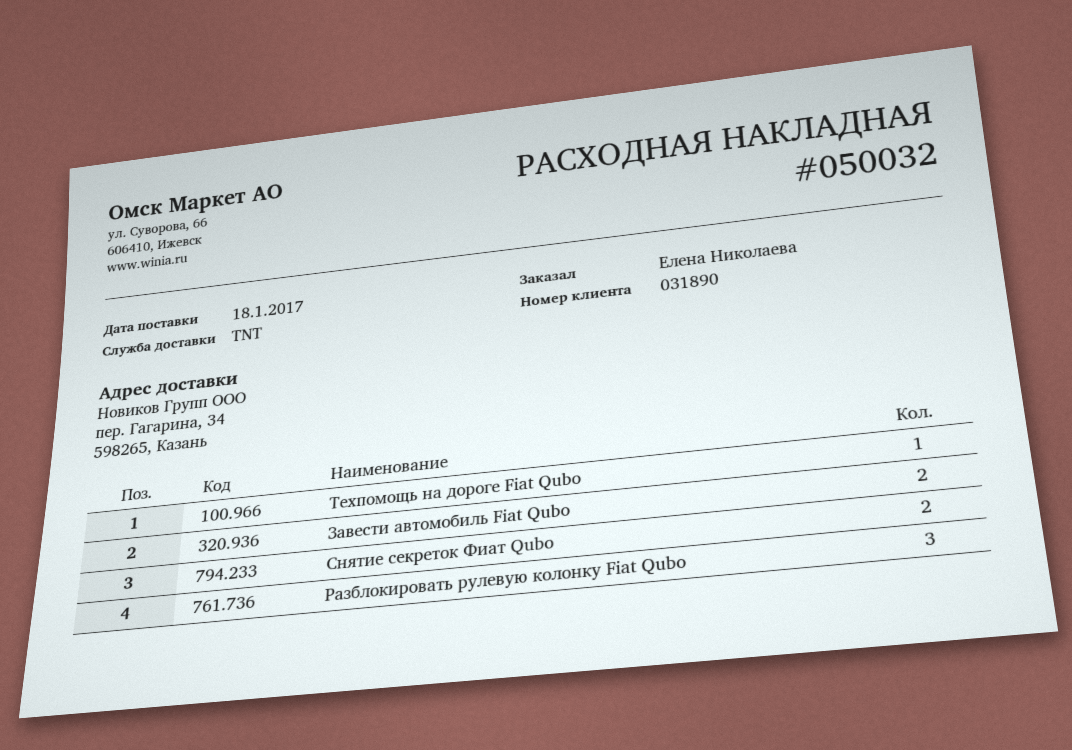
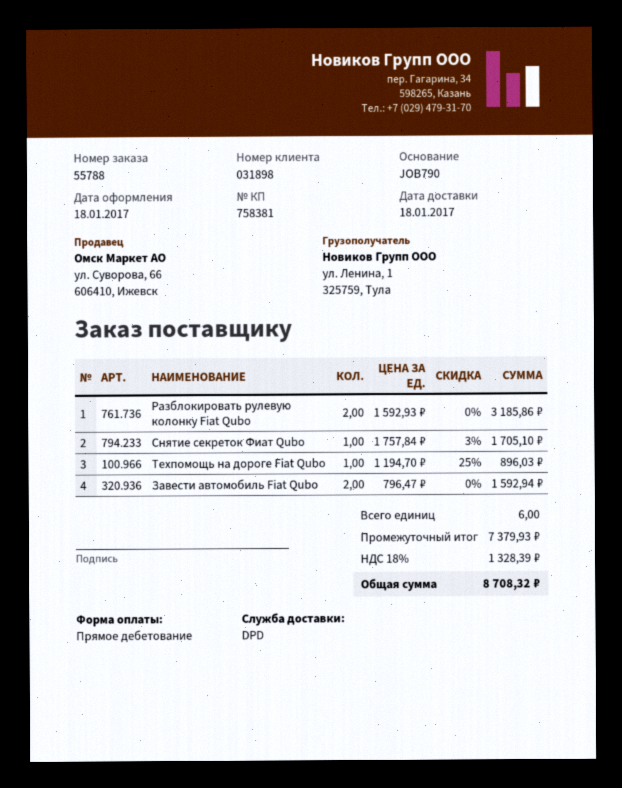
customer number: 031890 -> 031898
shipping method: TNT -> DPD
ship to: пер. Гагарина, 34, 598265, Казань -> ул. Ленина, 1, 325759, Тула
Снятие секреток Фиат Qubo: 2 -> 1
Разблокировать рулевую колонку Fiat Qubo: 3 -> 2

